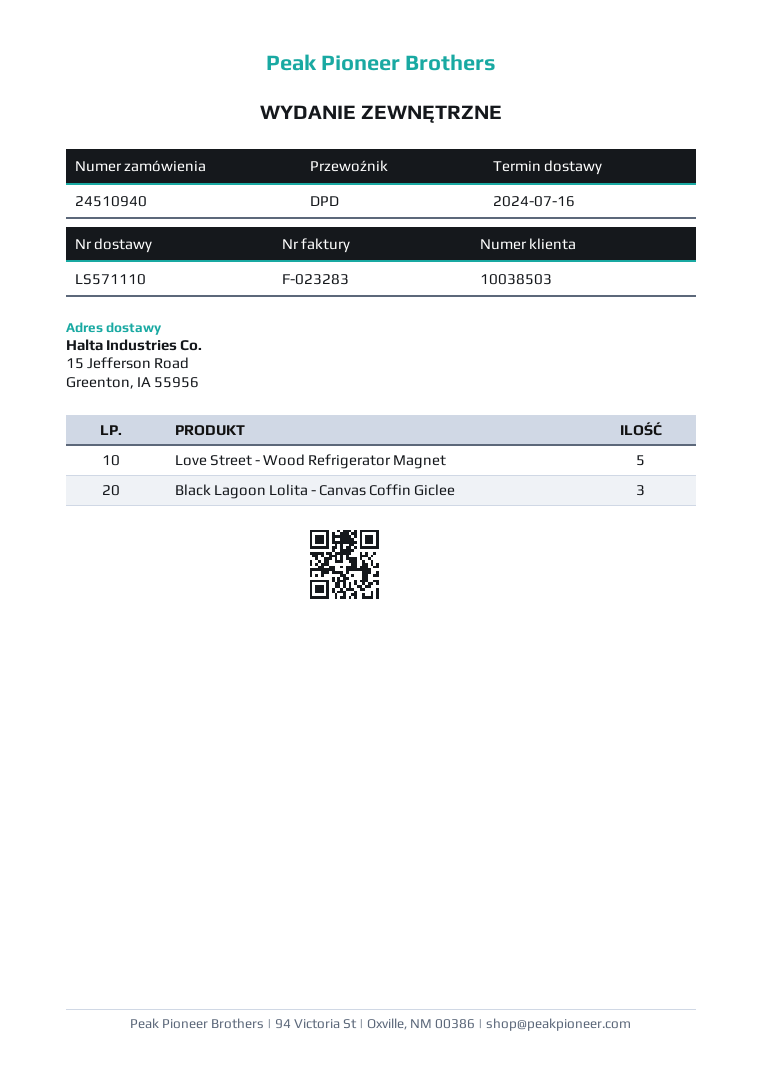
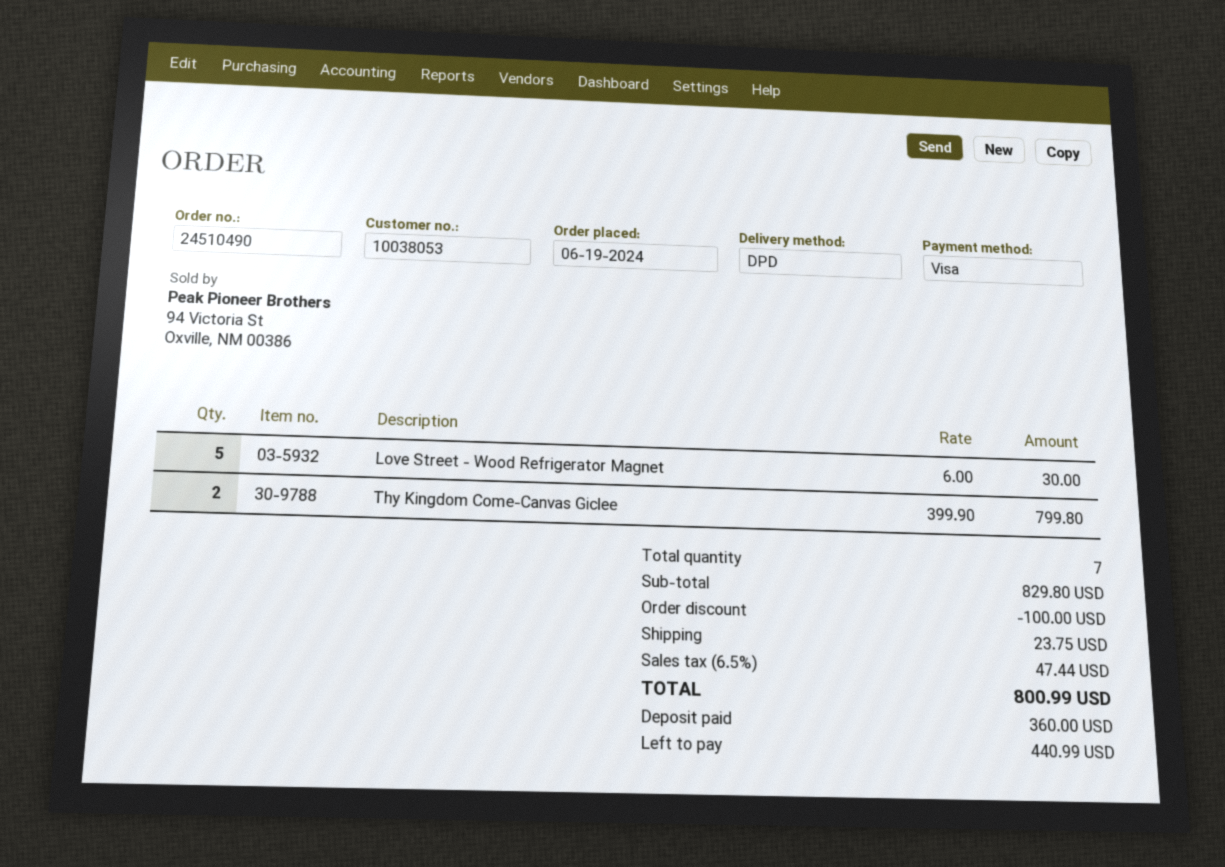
order number: 24510940 -> 24510490
customer number: 10038503 -> 10038053
Black Lagoon Lolita - Canvas Coffin Giclee: 3 -> none
Thy Kingdom Come-Canvas Giclee: none -> 2

